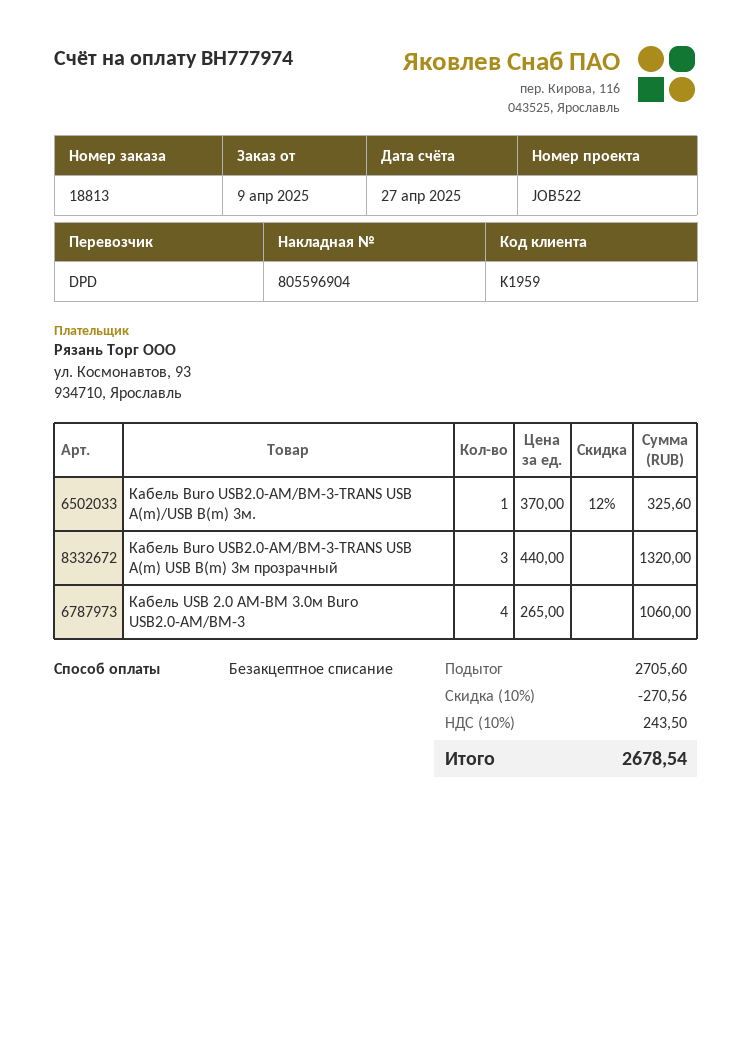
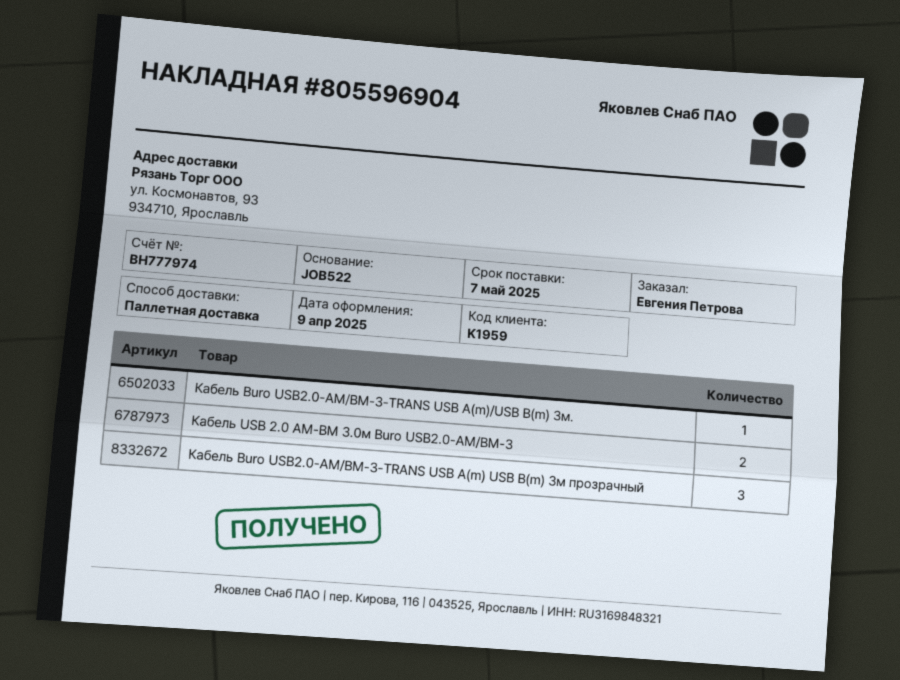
shipping method: DPD -> pallet freight
Кабель USB 2.0 AM-BM 3.0м Buro USB2.0-AM/BM-3: 4 -> 2

